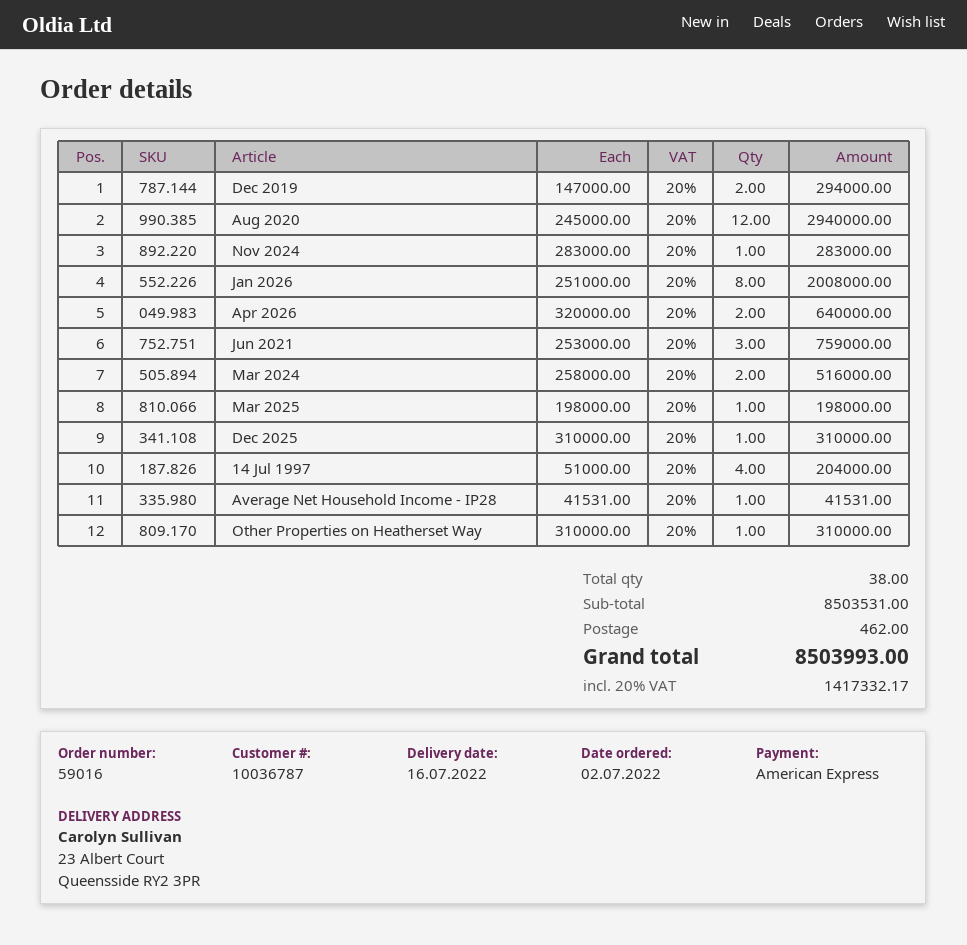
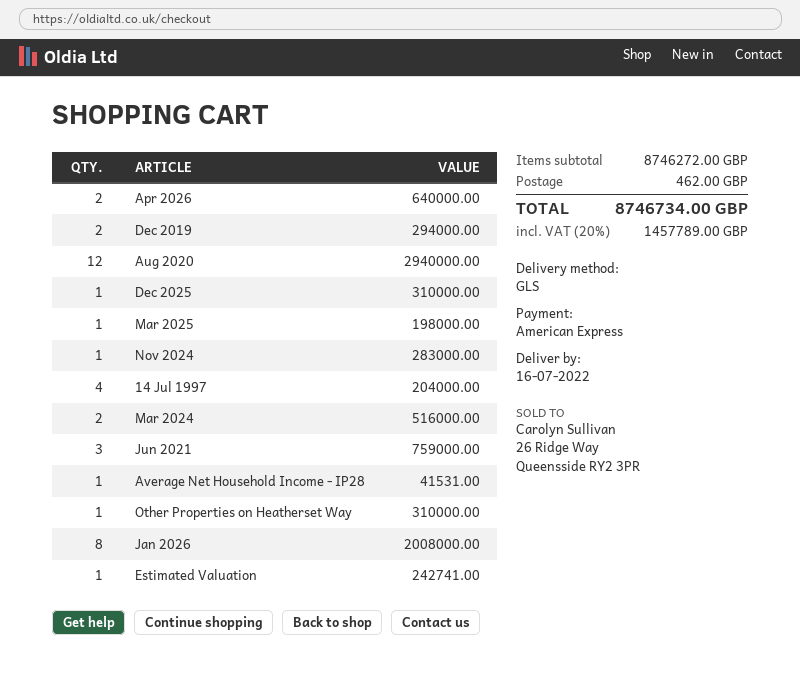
Estimated Valuation: none -> 1 for 242741.00
subtotal: 8503531.00 -> 8746272.00
tax: 20% = 1417332.17 -> 20% = 1457789.00
total: 8503993.00 -> 8746734.00

